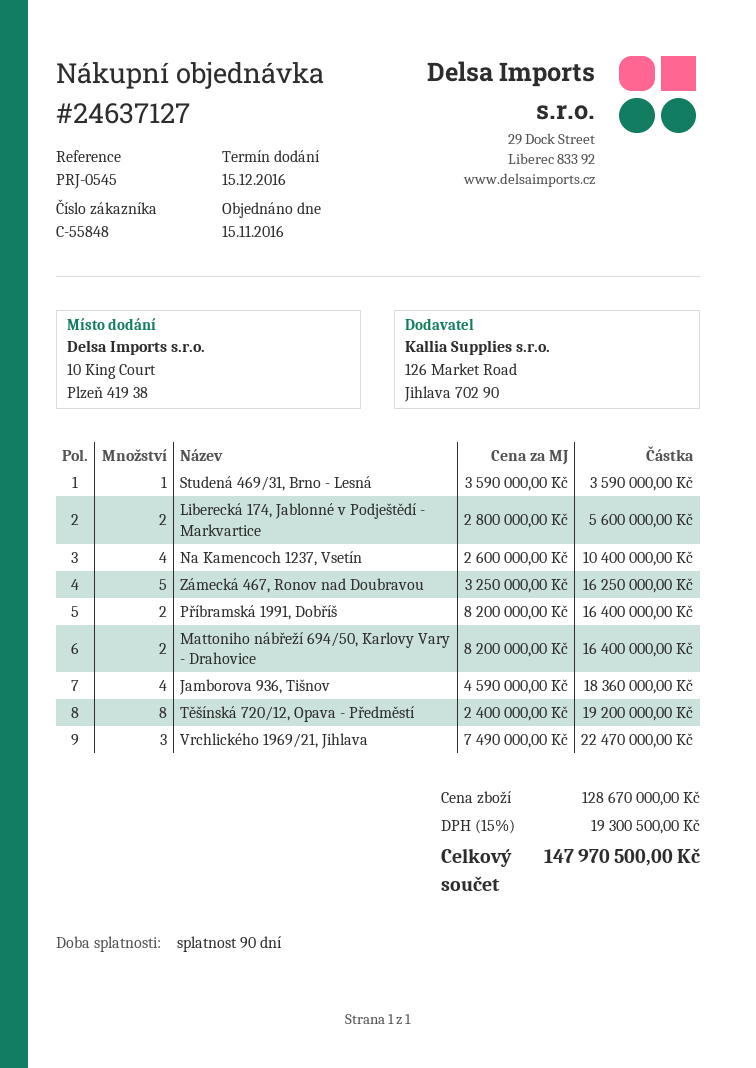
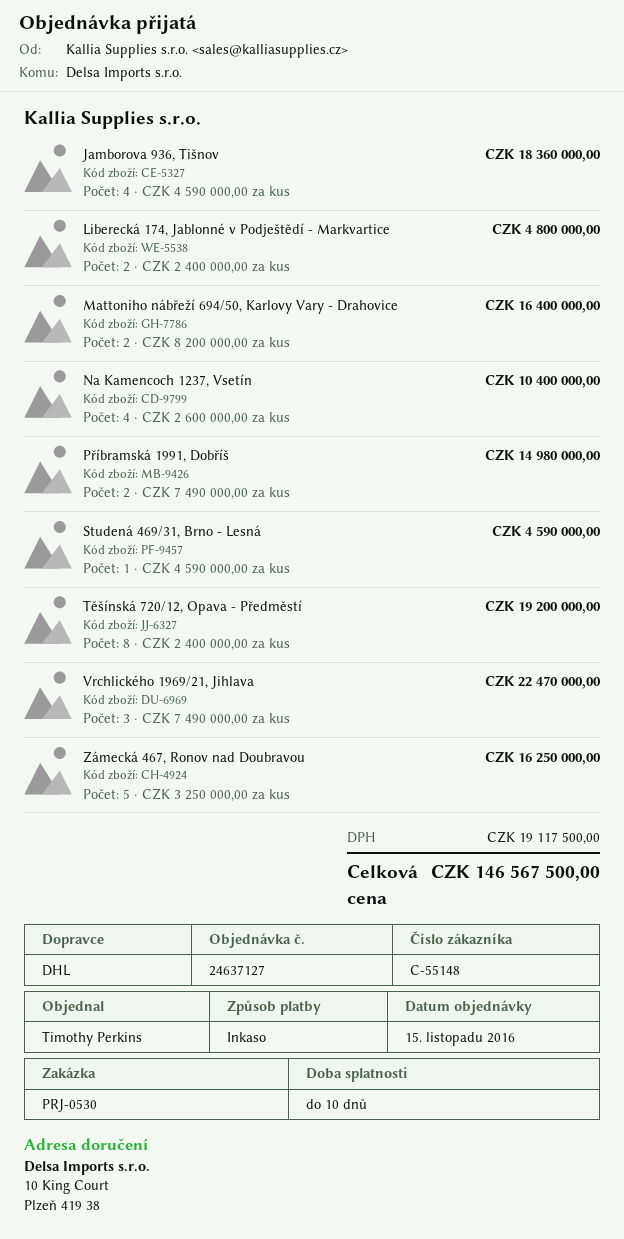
payment terms: 90 days -> 10 days
customer number: C-55848 -> C-55148
reference: PRJ-0545 -> PRJ-0530
Studená 469/31, Brno - Lesná: 1 x 3590000.00 = 3590000.00 -> 1 x 4590000.00 = 4590000.00
Liberecká 174, Jablonné v Podještědí - Markvartice: 2 x 2800000.00 = 5600000.00 -> 2 x 2400000.00 = 4800000.00
Příbramská 1991, Dobříš: 2 x 8200000.00 = 16400000.00 -> 2 x 7490000.00 = 14980000.00
tax: 19300500.00 -> 19117500.00
total: 147970500.00 -> 146567500.00

